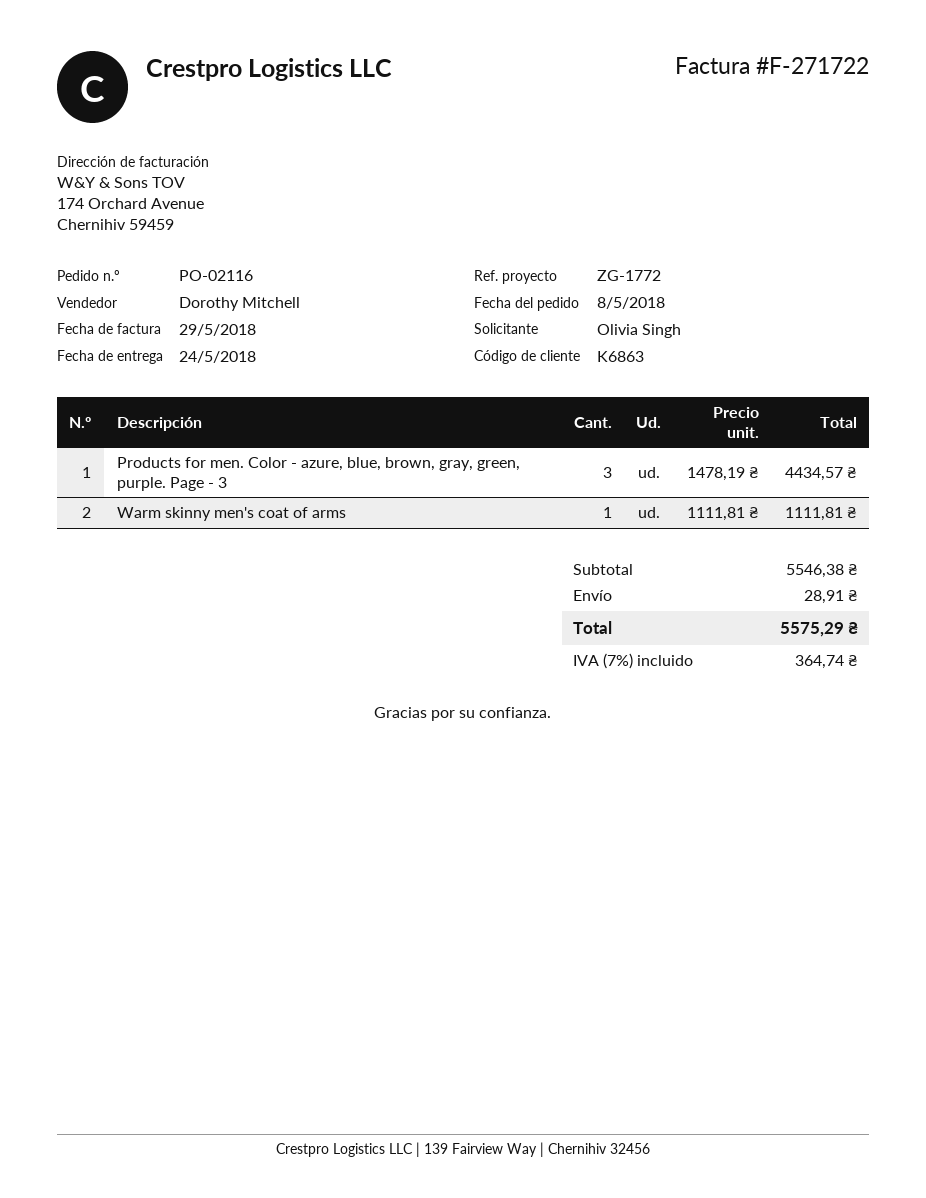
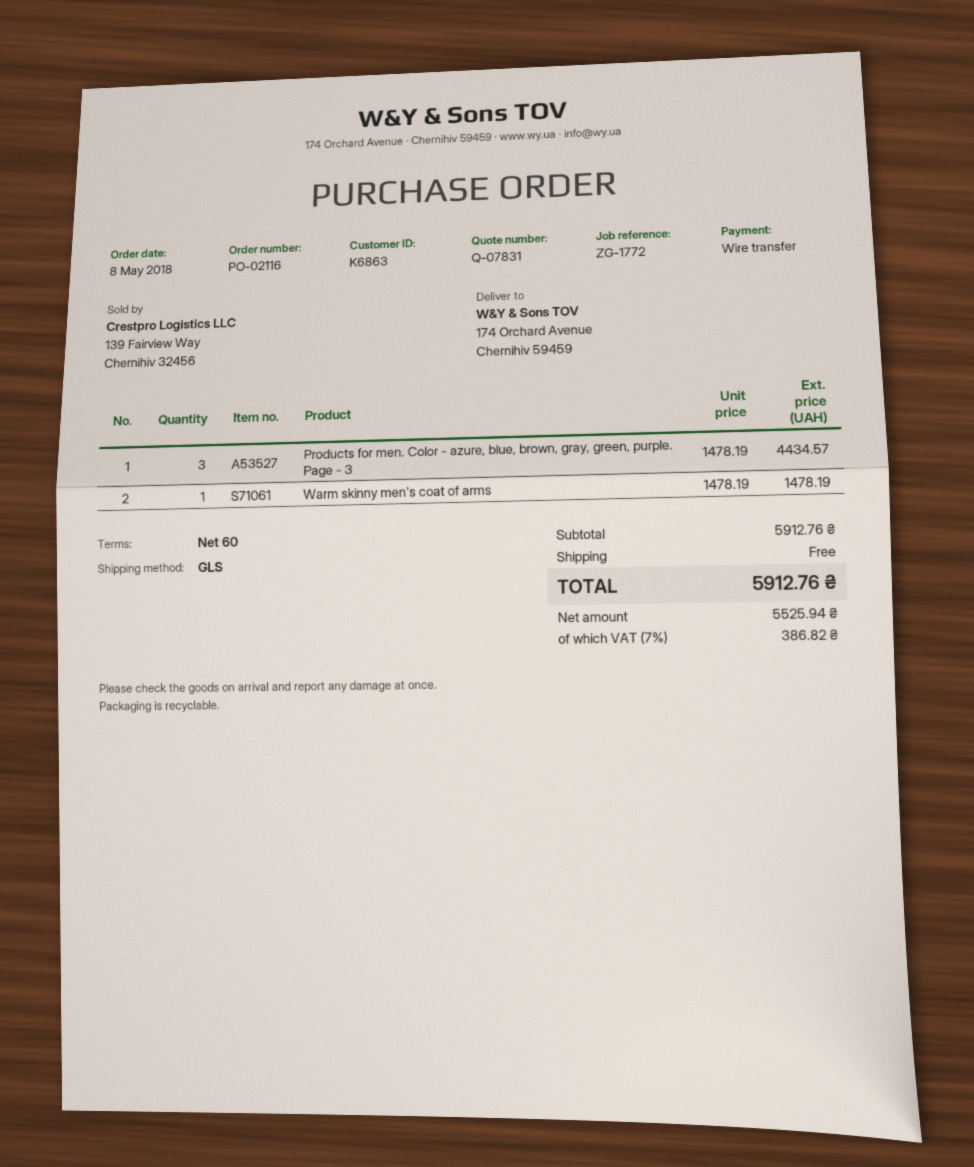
Warm skinny men's coat of arms: 1 x 1111.81 = 1111.81 -> 1 x 1478.19 = 1478.19
subtotal: 5546.38 -> 5912.76
shipping: 28.91 -> 0.00
tax: 7% = 364.74 -> 7% = 386.82
total: 5575.29 -> 5912.76

